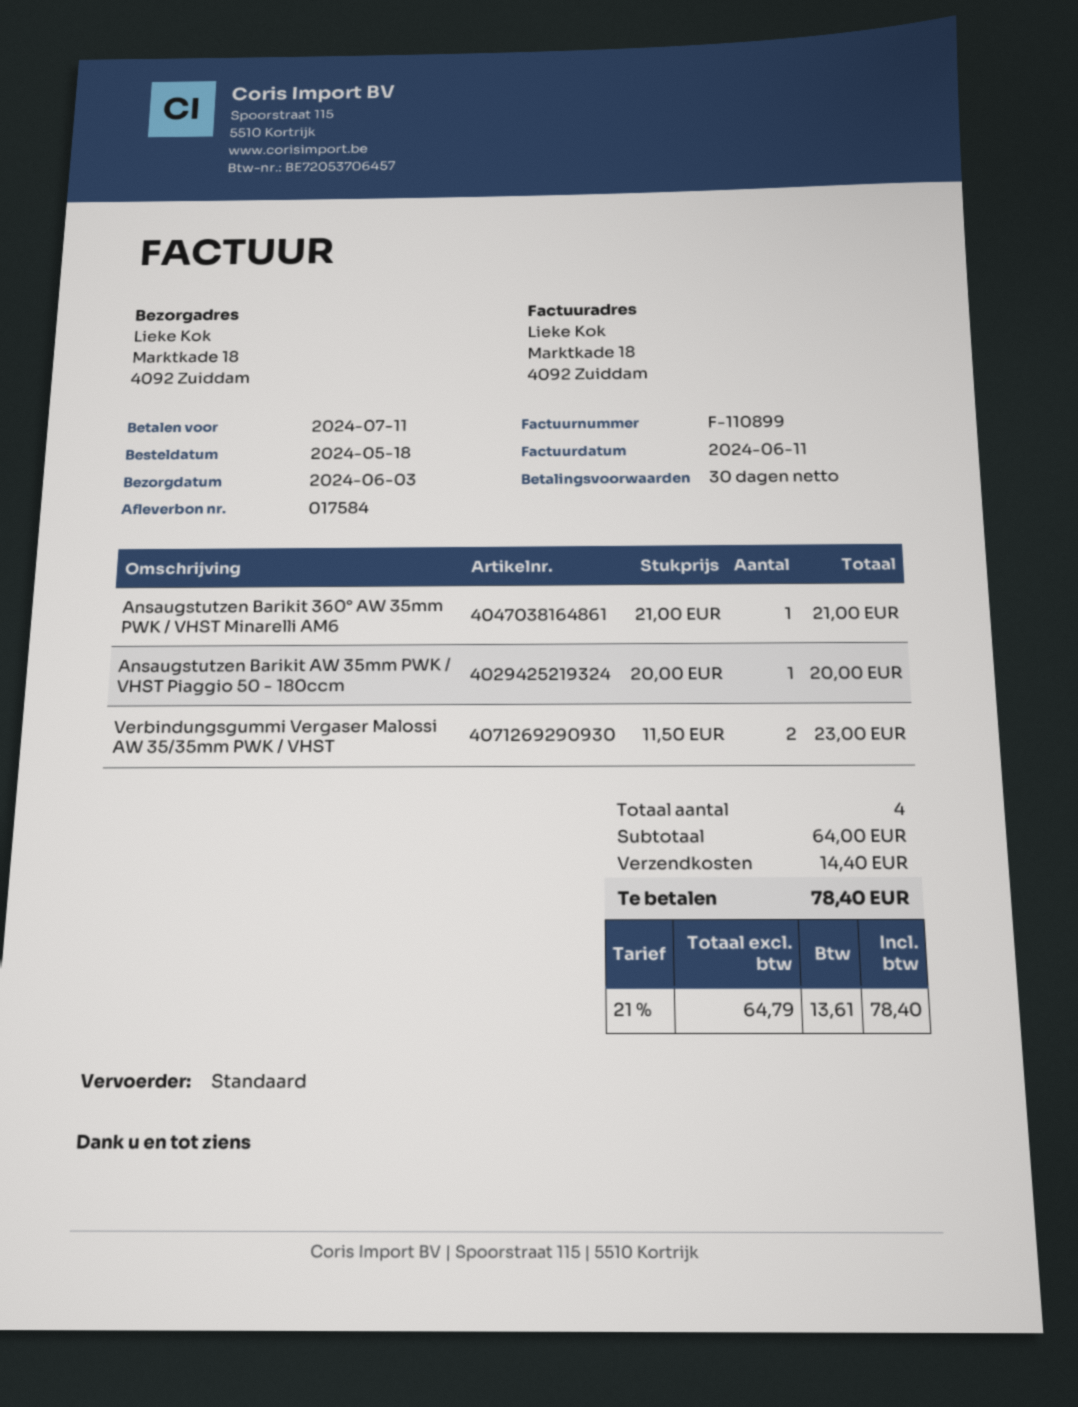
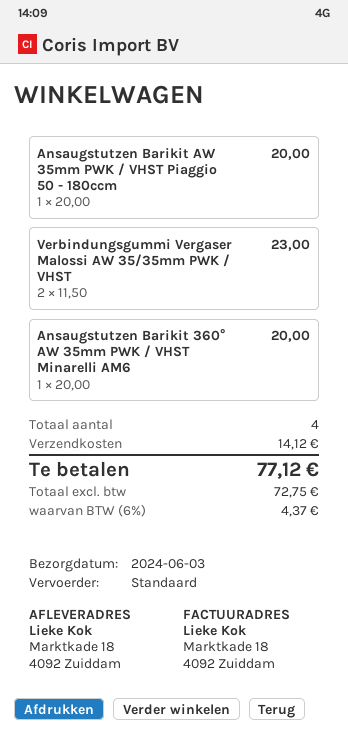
Ansaugstutzen Barikit 360° AW 35mm PWK / VHST Minarelli AM6: 1 x 21.00 = 21.00 -> 1 x 20.00 = 20.00
shipping: 14.40 -> 14.12
net: 64.79 -> 72.75
tax: 21% = 13.61 -> 6% = 4.37
total: 78.40 -> 77.12

